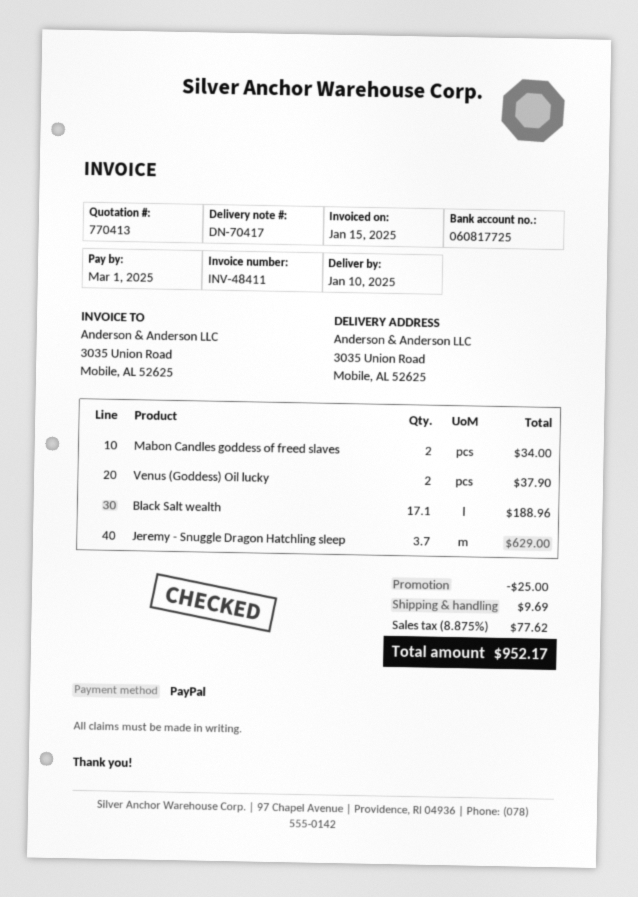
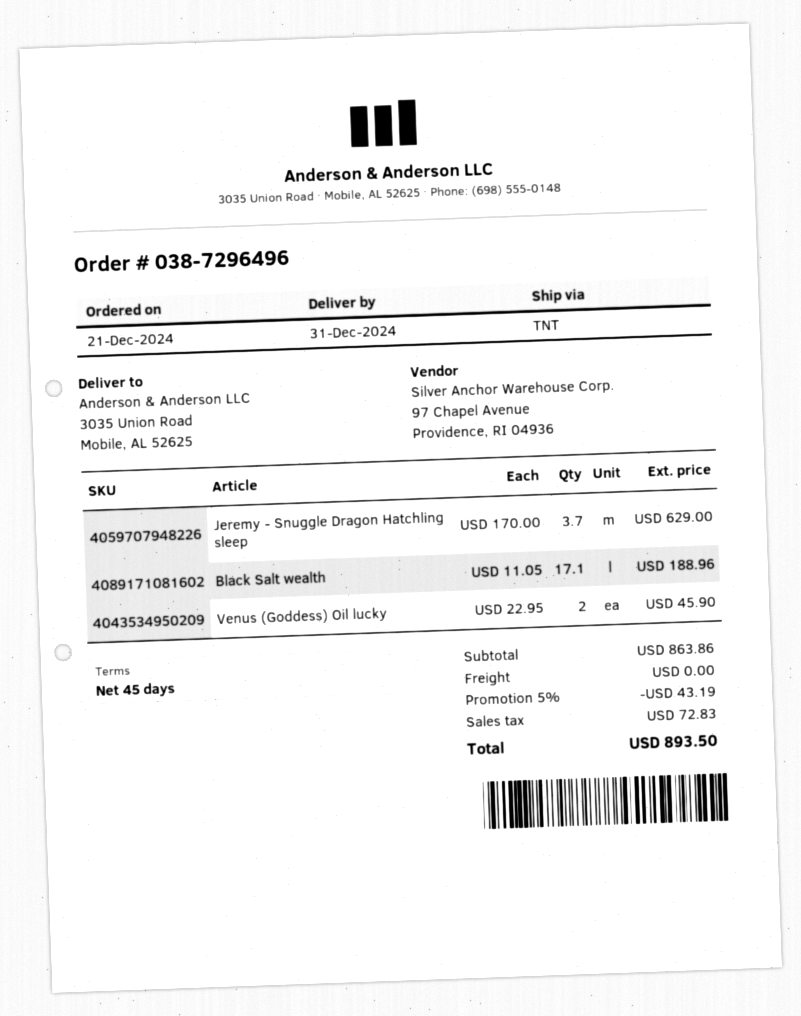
delivery date: 2025-01-10 -> 2024-12-31
Mabon Candles goddess of freed slaves: 2 for 34.00 -> none
Venus (Goddess) Oil lucky: 2 for 37.90 -> 2 for 45.90
discount: 25.00 -> 43.19
shipping: 9.69 -> 0.00
tax: 77.62 -> 72.83
total: 952.17 -> 893.50

